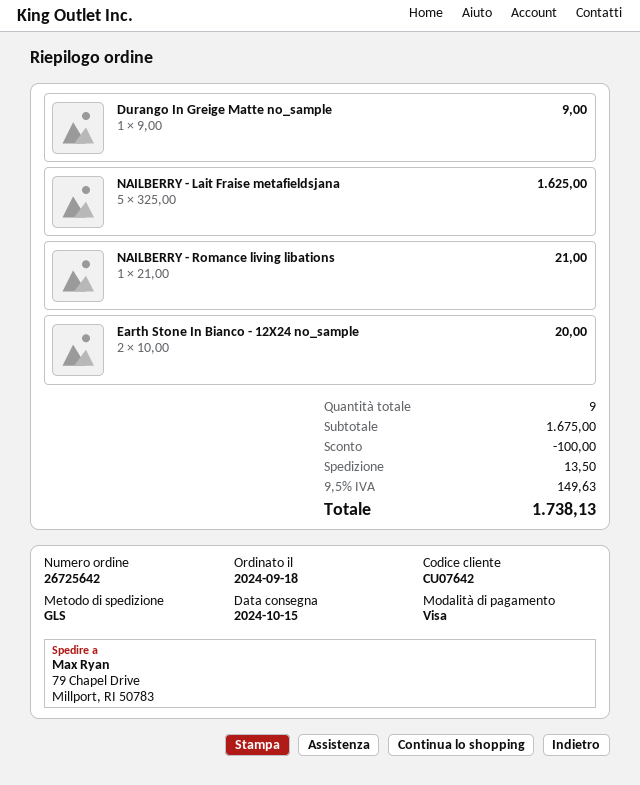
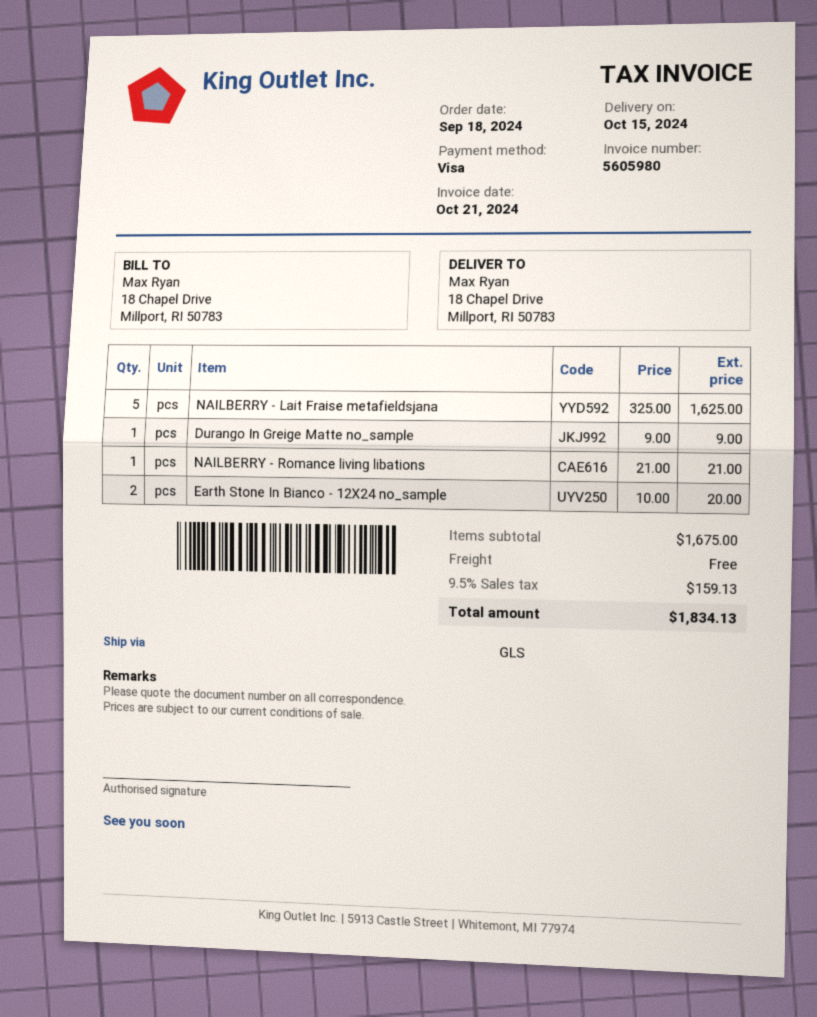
ship to: 79 Chapel Drive, Millport, RI 50783 -> 18 Chapel Drive, Millport, RI 50783
discount: 100.00 -> none
shipping: 13.50 -> 0.00
tax: 9.5% = 149.63 -> 9.5% = 159.13
total: 1738.13 -> 1834.13

